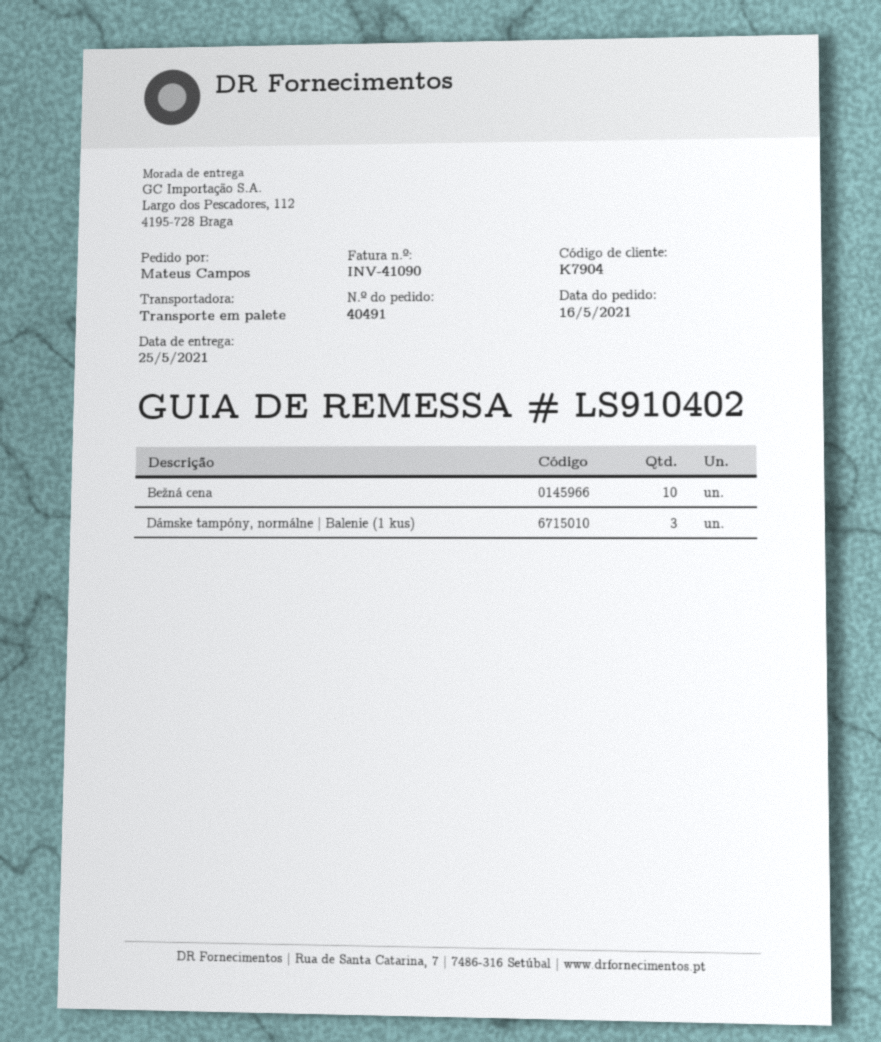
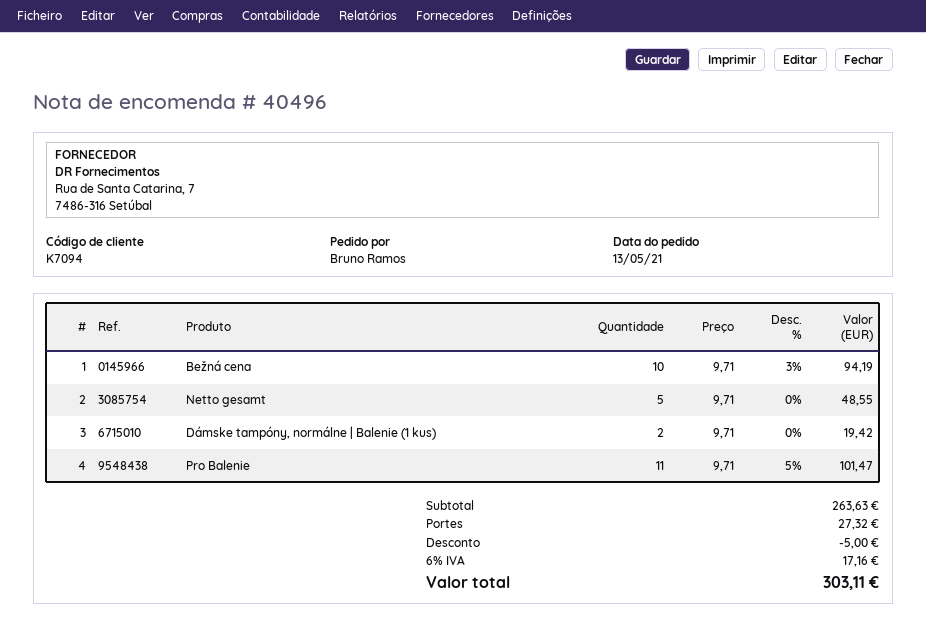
order number: 40491 -> 40496
order date: 2021-05-16 -> 2021-05-13
customer number: K7904 -> K7094
ordered by: Mateus Campos -> Bruno Ramos
Dámske tampóny, normálne | Balenie (1 kus): 3 -> 2
Netto gesamt: none -> 5
Pro Balenie: none -> 11

